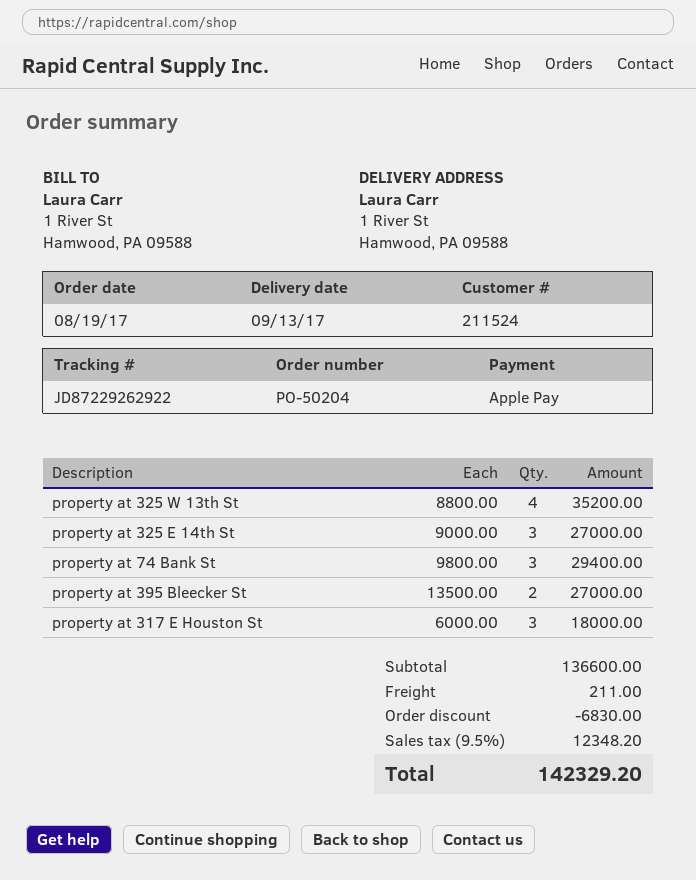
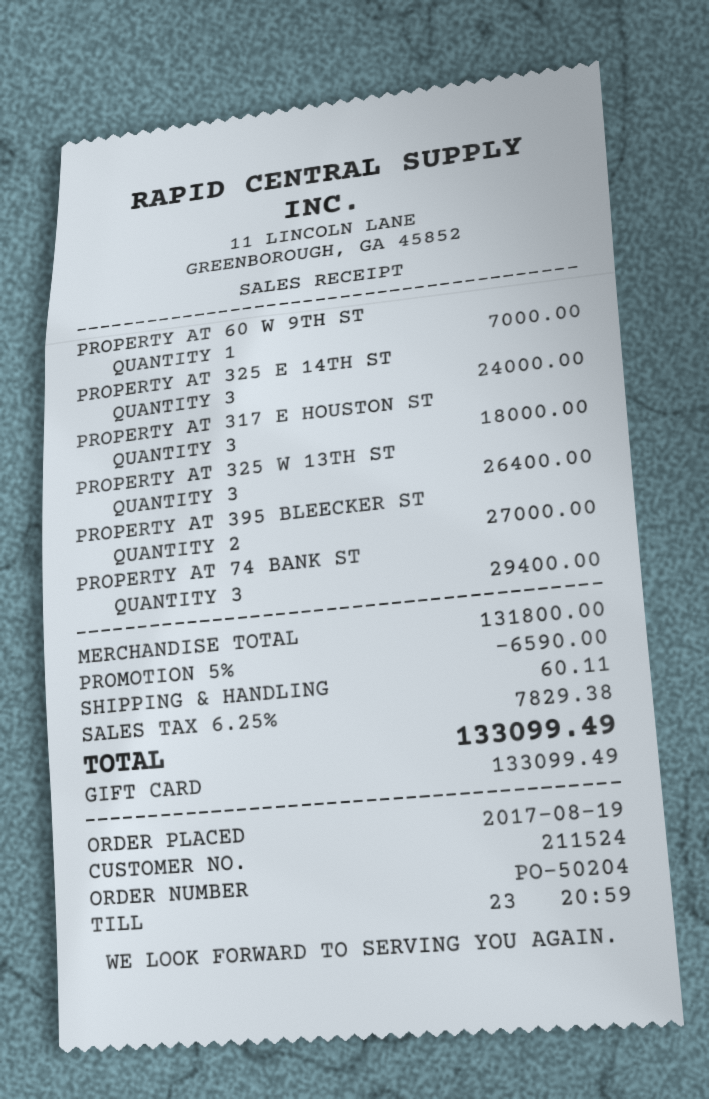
payment method: Apple Pay -> gift card
property at 325 W 13th St: 4 for 35200.00 -> 3 for 26400.00
property at 325 E 14th St: 3 for 27000.00 -> 3 for 24000.00
PROPERTY AT 60 W 9TH ST: none -> 1 for 7000.00
subtotal: 136600.00 -> 131800.00
discount: 6830.00 -> 6590.00
shipping: 211.00 -> 60.11
tax: 9.5% = 12348.20 -> 6.25% = 7829.38
total: 142329.20 -> 133099.49

